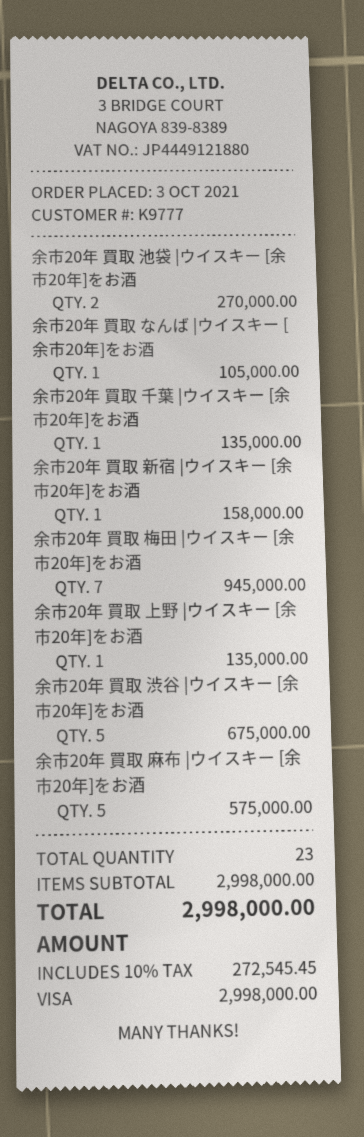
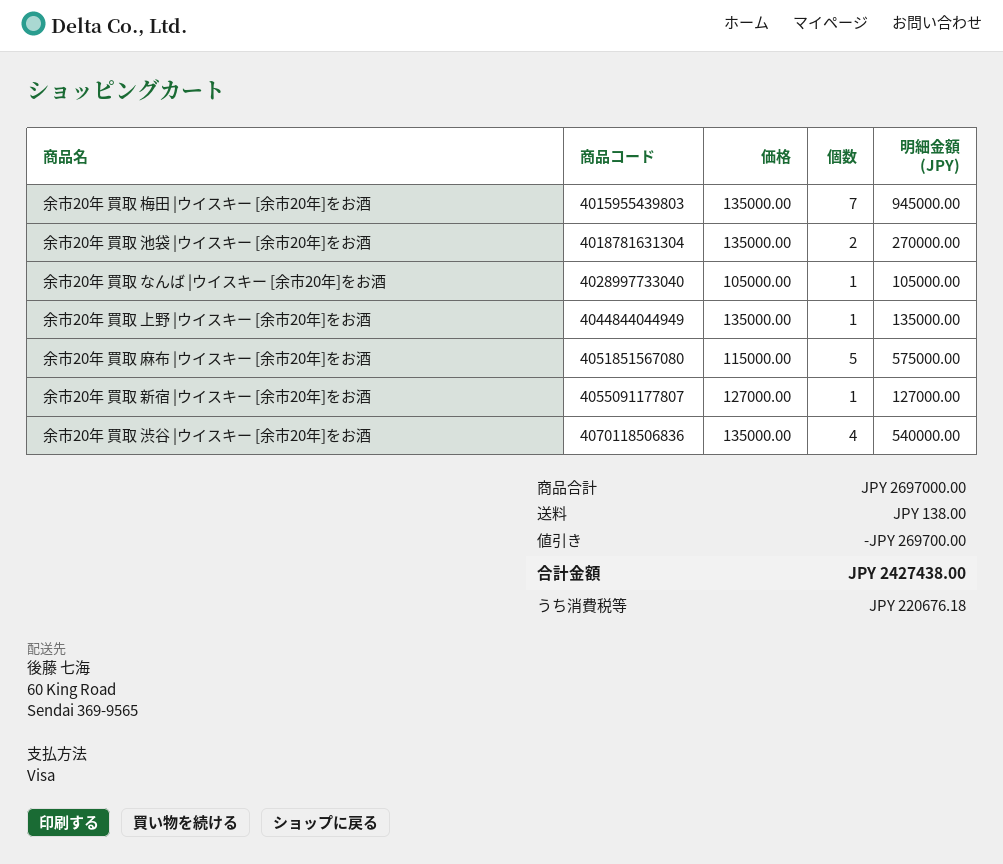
余市20年 買取 千葉 |ウイスキー [余市20年]をお酒: 1 for 135000.00 -> none
余市20年 買取 新宿 |ウイスキー [余市20年]をお酒: 1 for 158000.00 -> 1 for 127000.00
余市20年 買取 渋谷 |ウイスキー [余市20年]をお酒: 5 for 675000.00 -> 4 for 540000.00
subtotal: 2998000.00 -> 2697000.00
discount: none -> 269700.00
shipping: none -> 138.00
tax: 272545.45 -> 220676.18
total: 2998000.00 -> 2427438.00

